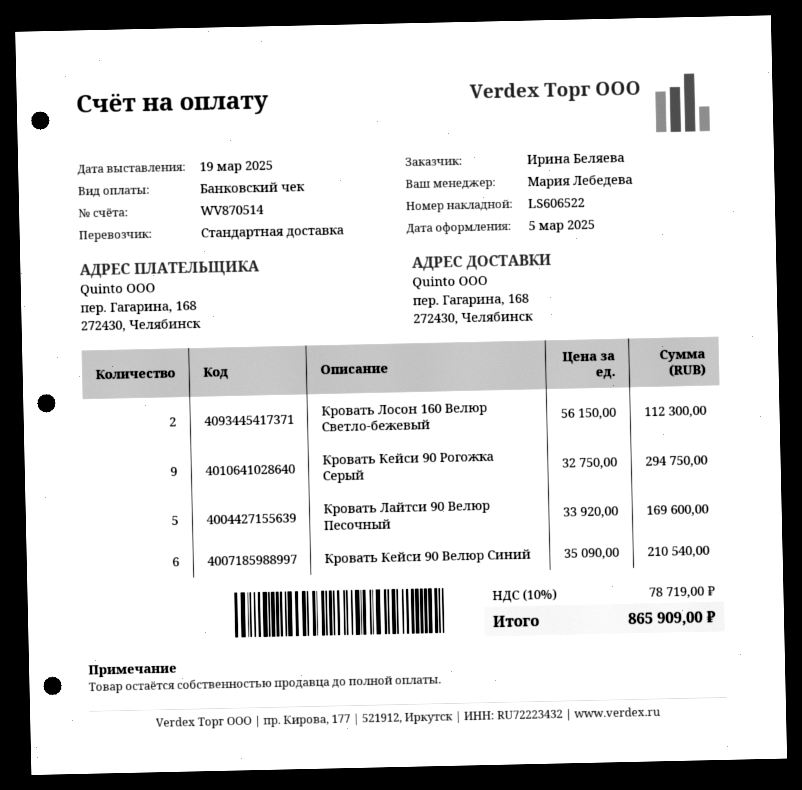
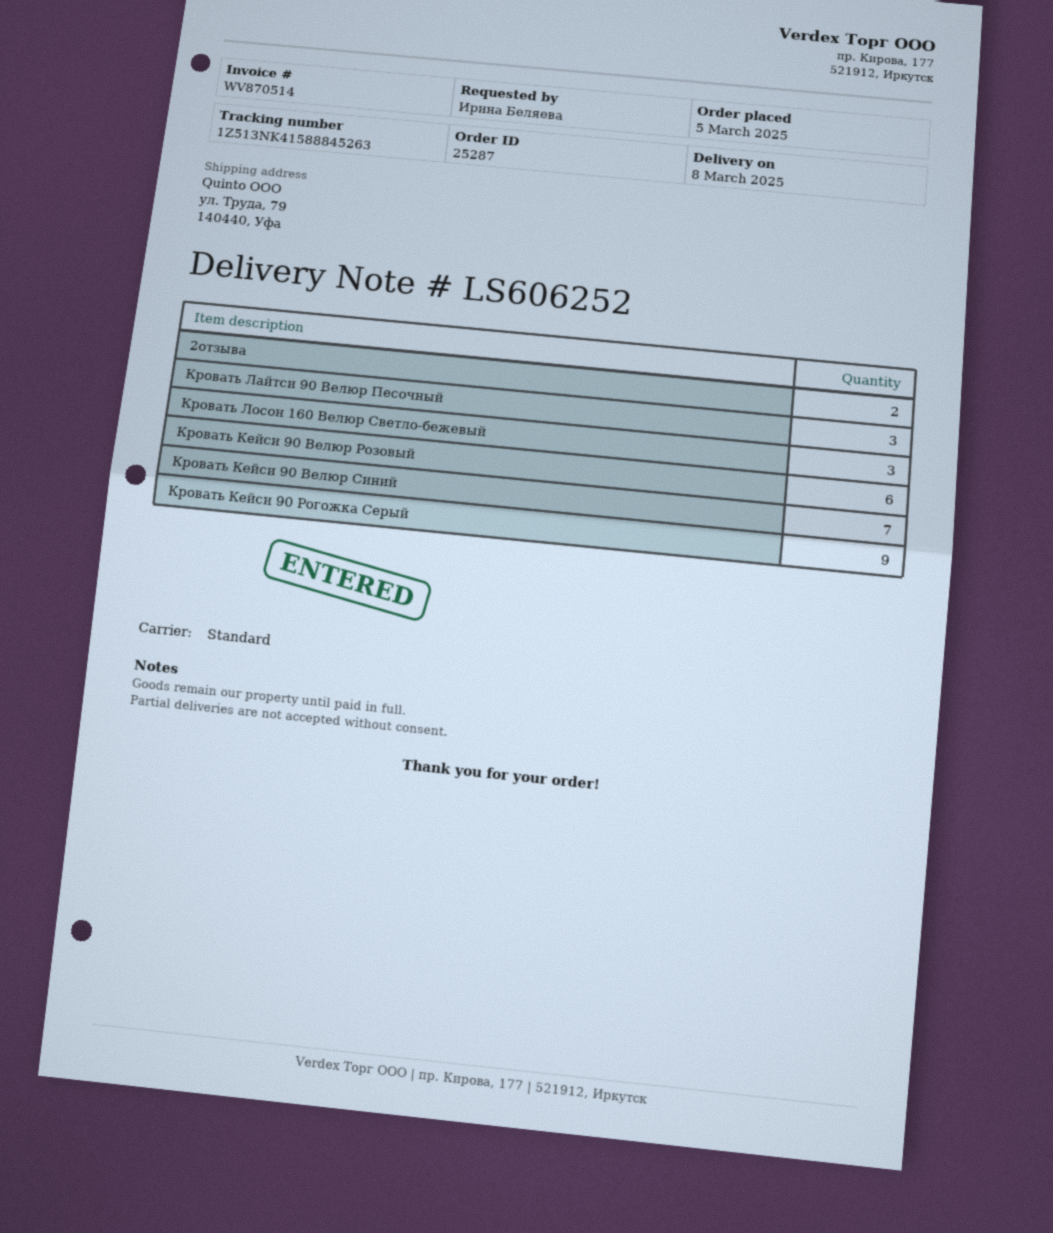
delivery note number: LS606522 -> LS606252
ship to: пер. Гагарина, 168, 272430, Челябинск -> ул. Труда, 79, 140440, Уфа
Кровать Лосон 160 Велюр Светло-бежевый: 2 -> 3
Кровать Лайтси 90 Велюр Песочный: 5 -> 3
Кровать Кейси 90 Велюр Синий: 6 -> 7
2отзыва: none -> 2
Кровать Кейси 90 Велюр Розовый: none -> 6

